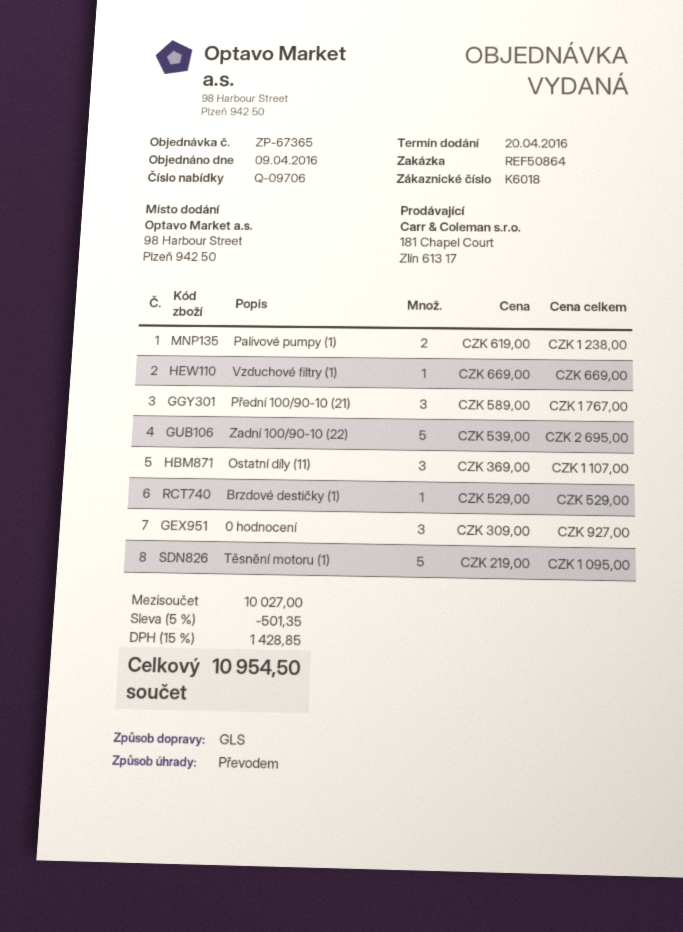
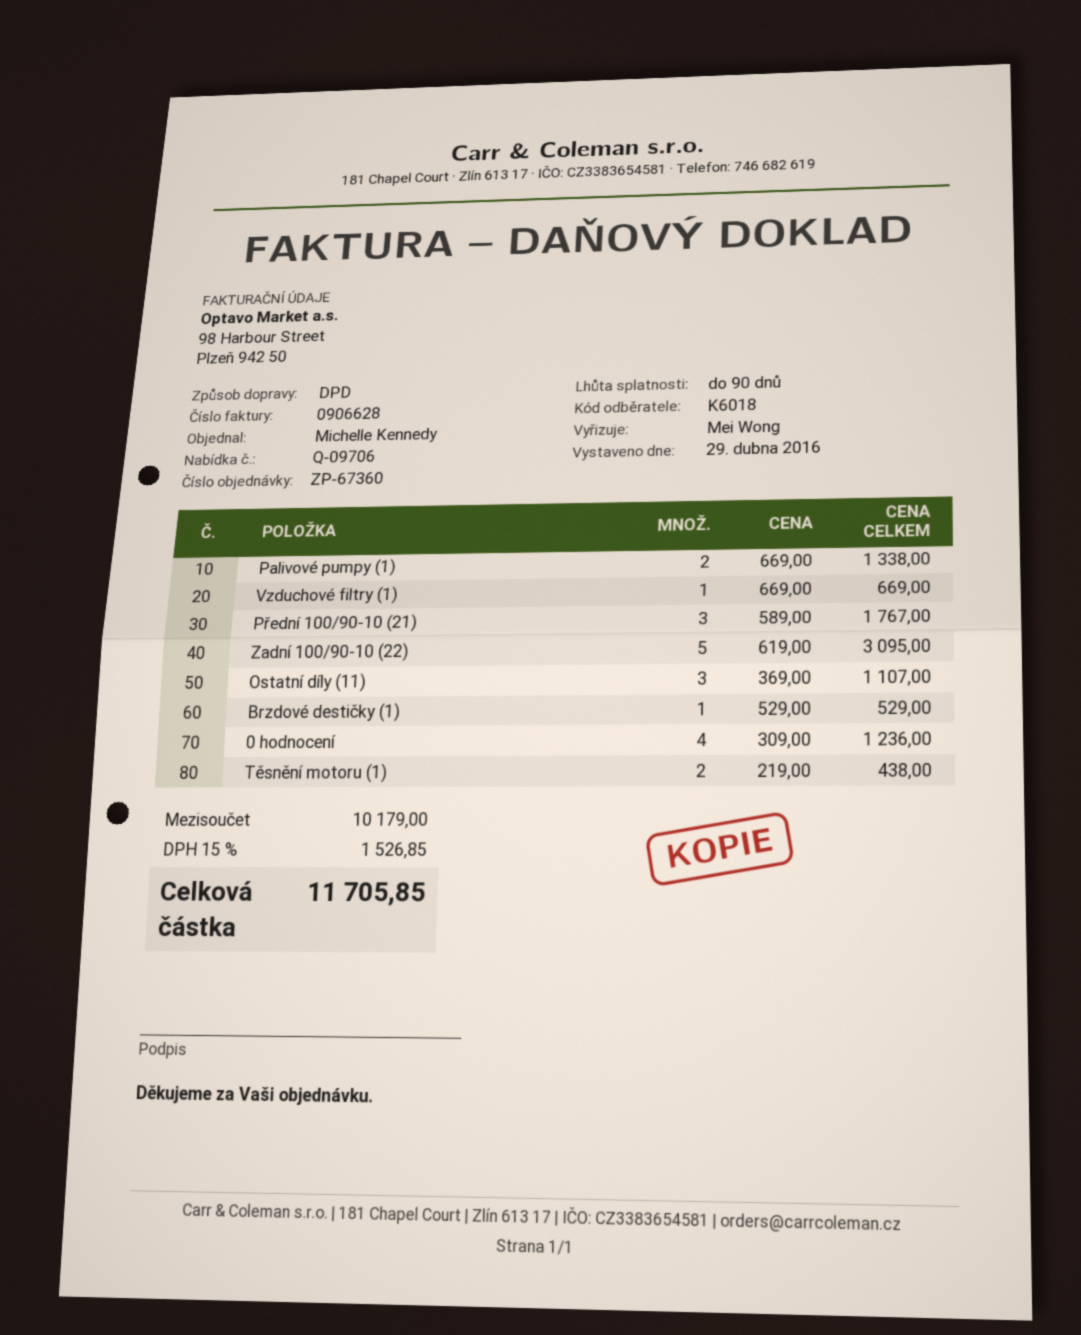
order number: ZP-67365 -> ZP-67360
shipping method: GLS -> DPD
Palivové pumpy (1): 2 x 619.00 = 1238.00 -> 2 x 669.00 = 1338.00
Zadní 100/90-10 (22): 5 x 539.00 = 2695.00 -> 5 x 619.00 = 3095.00
0 hodnocení: 3 x 309.00 = 927.00 -> 4 x 309.00 = 1236.00
Těsnění motoru (1): 5 x 219.00 = 1095.00 -> 2 x 219.00 = 438.00
subtotal: 10027.00 -> 10179.00
discount: 5% = 501.35 -> none
tax: 15% = 1428.85 -> 15% = 1526.85
total: 10954.50 -> 11705.85

